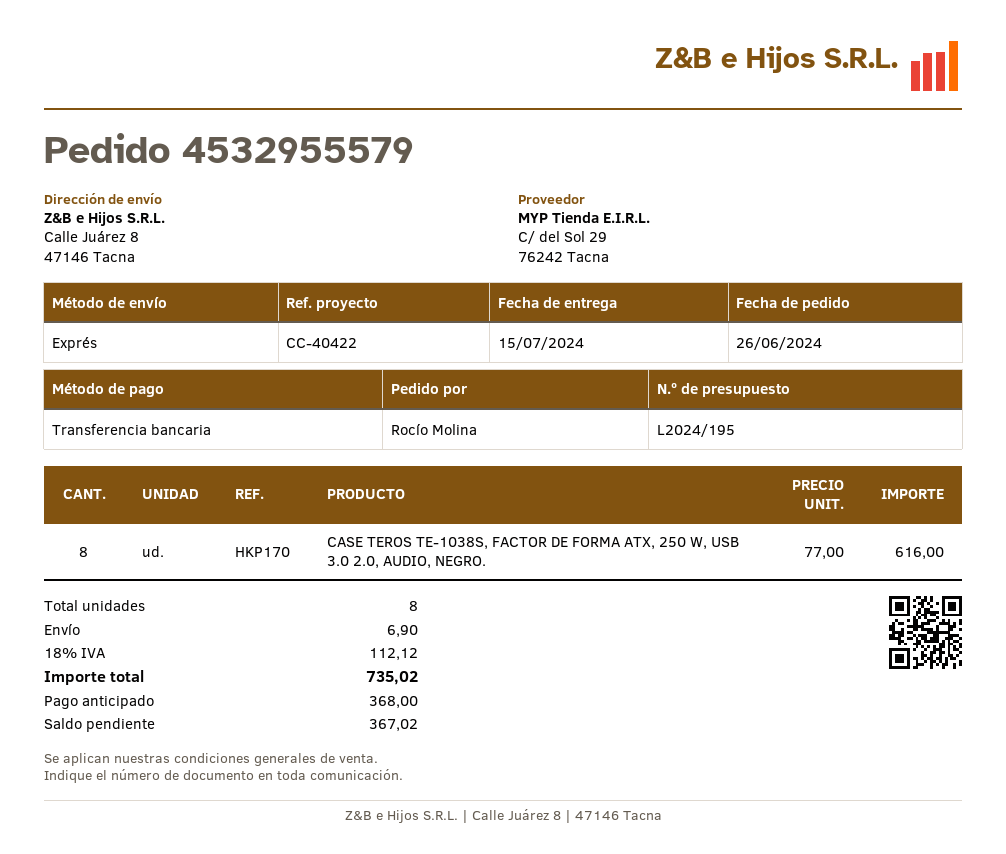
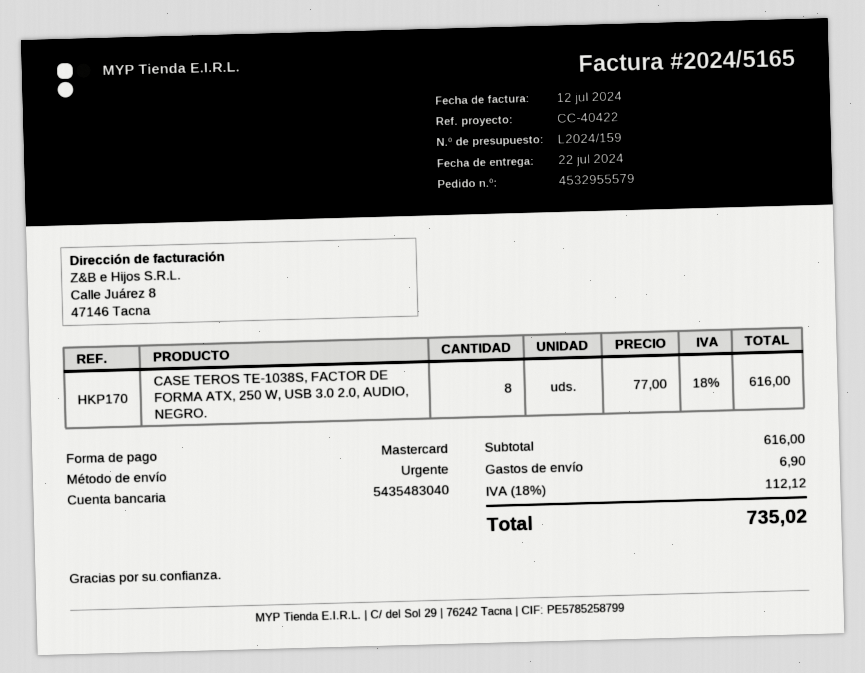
quote number: L2024/195 -> L2024/159
delivery date: 2024-07-15 -> 2024-07-22
payment method: bank transfer -> Mastercard

